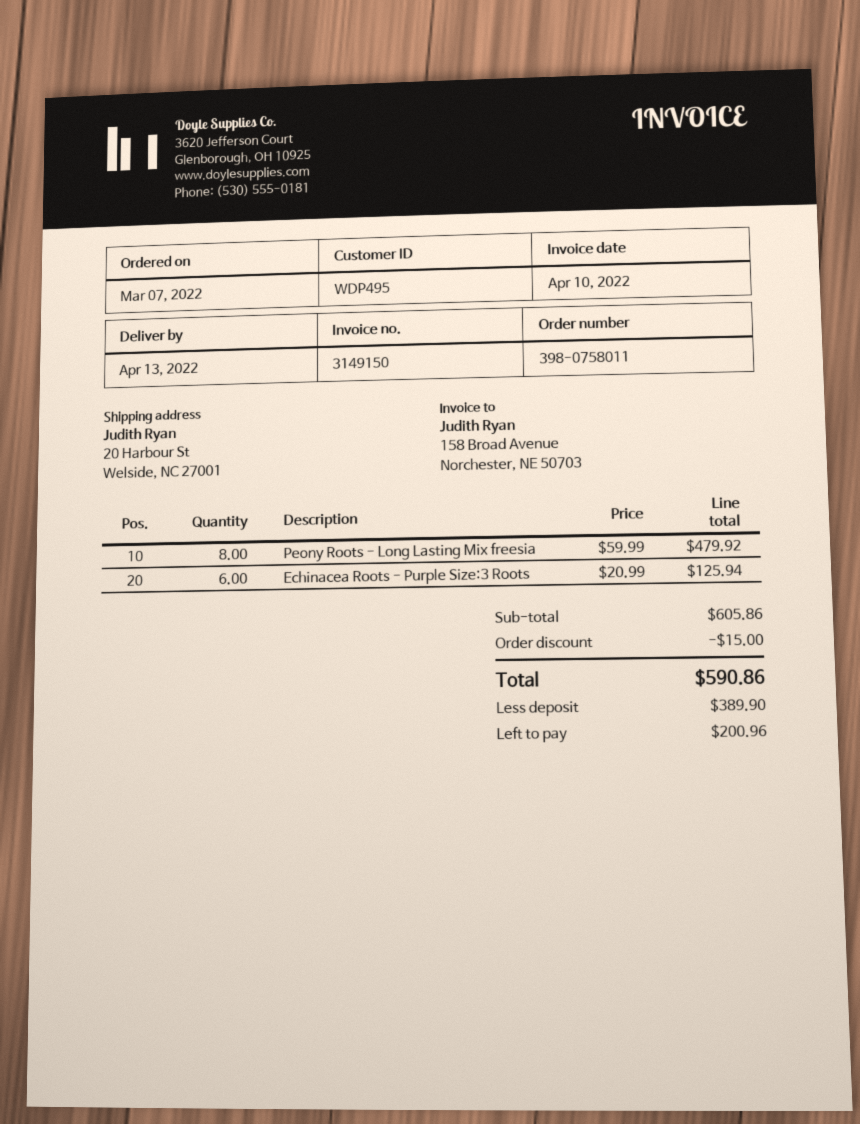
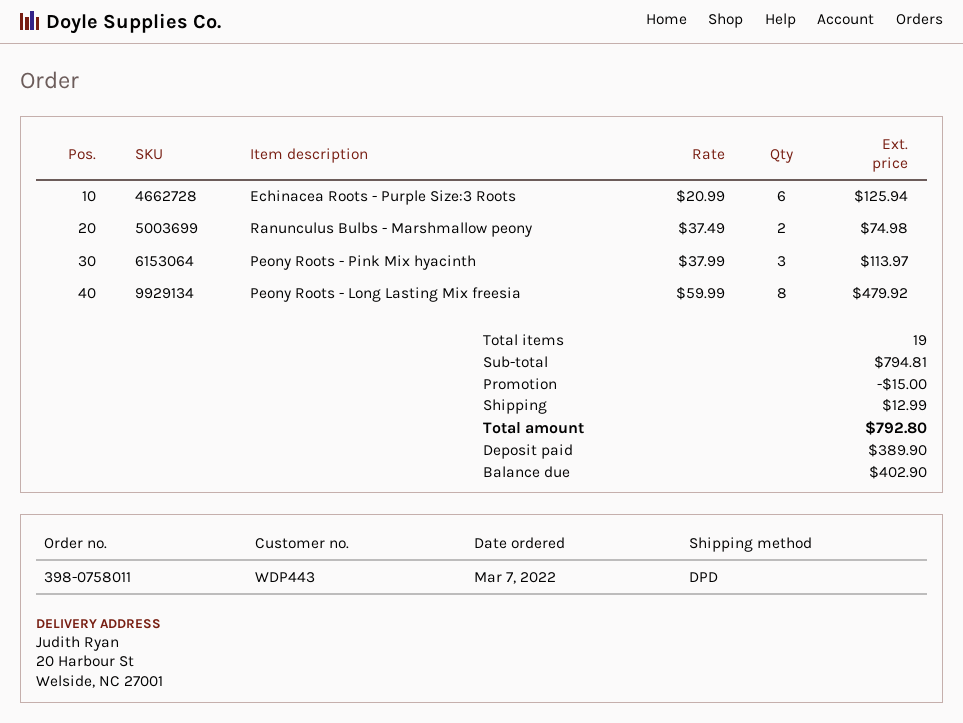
customer number: WDP495 -> WDP443
Ranunculus Bulbs - Marshmallow peony: none -> 2 x 37.49 = 74.98
Peony Roots - Pink Mix hyacinth: none -> 3 x 37.99 = 113.97
subtotal: 605.86 -> 794.81
shipping: none -> 12.99
total: 590.86 -> 792.80
balance: 200.96 -> 402.90

